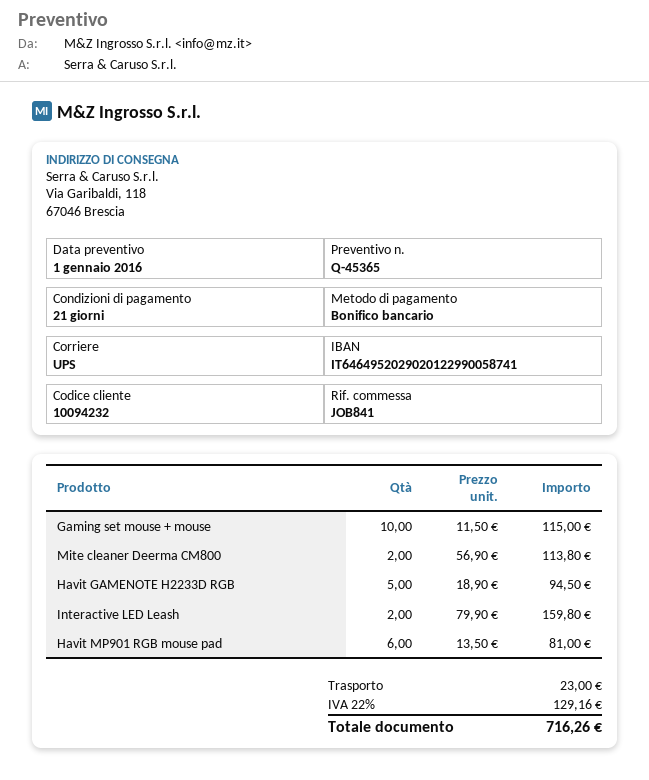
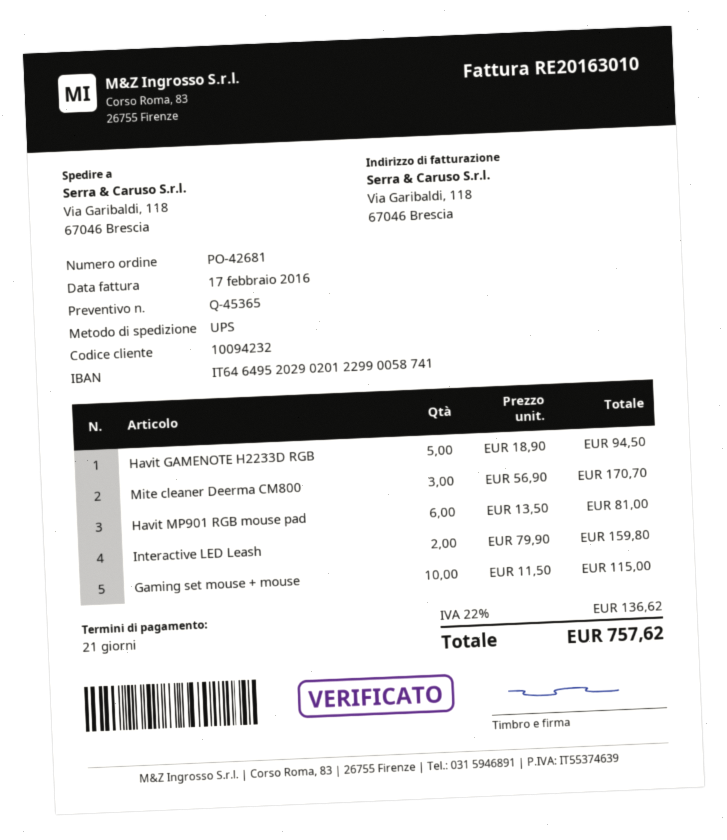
Mite cleaner Deerma CM800: 2 x 56.90 = 113.80 -> 3 x 56.90 = 170.70
shipping: 23.00 -> none
tax: 22% = 129.16 -> 22% = 136.62
total: 716.26 -> 757.62

